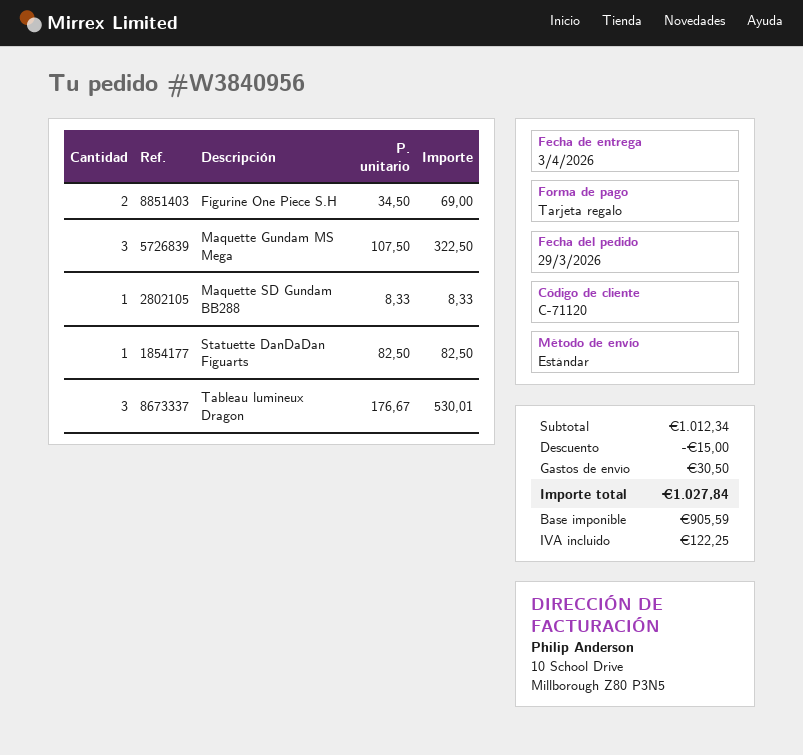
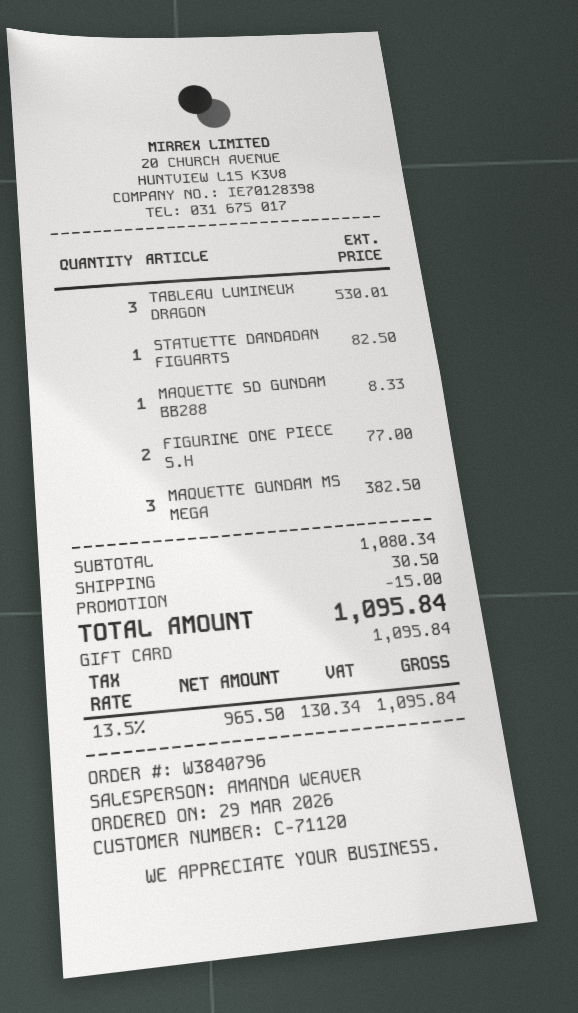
order number: W3840956 -> W3840796
Figurine One Piece S.H: 2 for 69.00 -> 2 for 77.00
Maquette Gundam MS Mega: 3 for 322.50 -> 3 for 382.50
subtotal: 1012.34 -> 1080.34
net: 905.59 -> 965.50
tax: 122.25 -> 130.34
total: 1027.84 -> 1095.84

